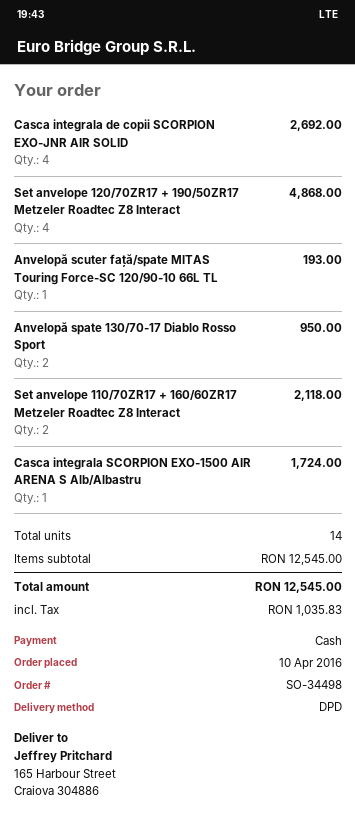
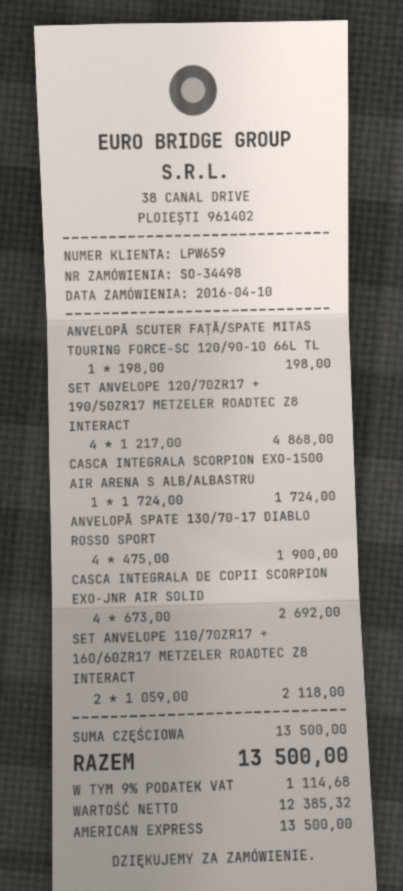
payment method: cash -> American Express
Anvelopă scuter față/spate MITAS Touring Force-SC 120/90-10 66L TL: 1 for 193.00 -> 1 for 198.00
Anvelopă spate 130/70-17 Diablo Rosso Sport: 2 for 950.00 -> 4 for 1900.00
subtotal: 12545.00 -> 13500.00
tax: 1035.83 -> 1114.68
total: 12545.00 -> 13500.00

